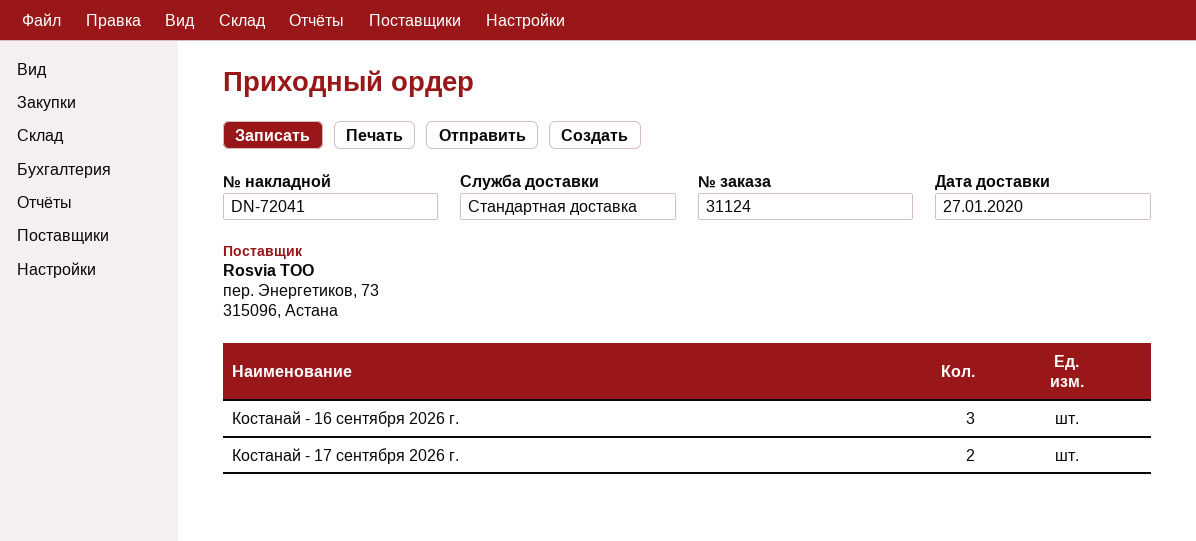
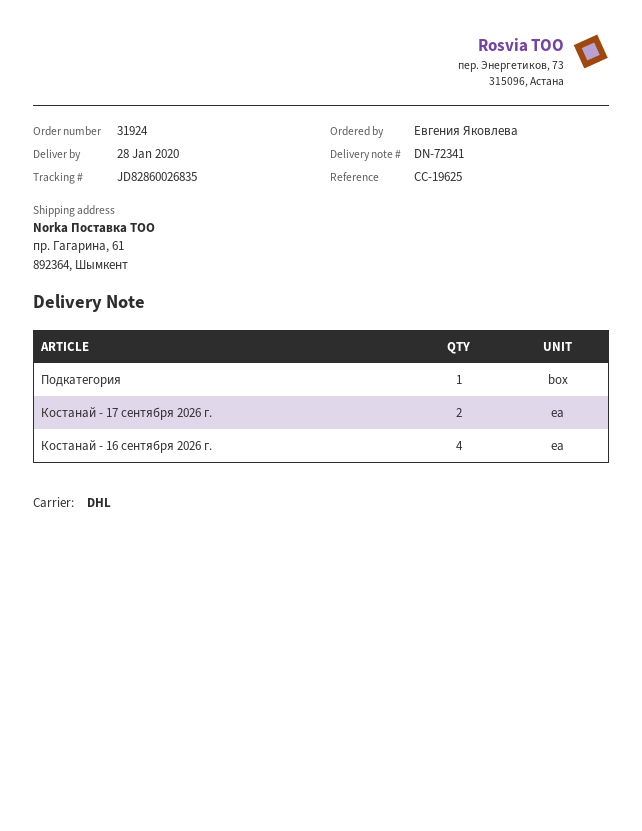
order number: 31124 -> 31924
delivery note number: DN-72041 -> DN-72341
delivery date: 2020-01-27 -> 2020-01-28
shipping method: standard -> DHL
Костанай - 16 сентября 2026 г.: 3 -> 4
Подкатегория: none -> 1

